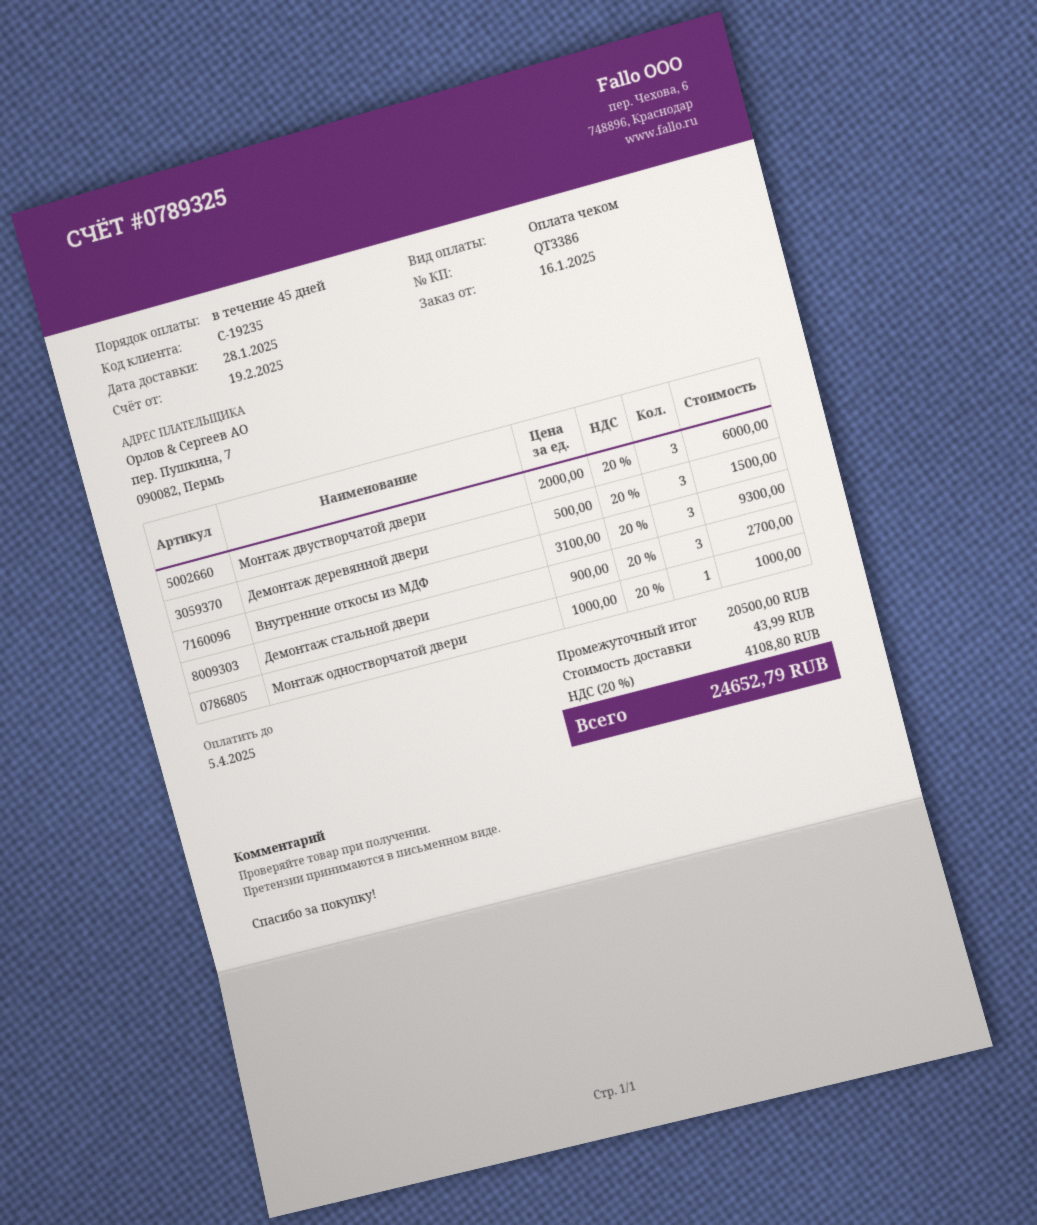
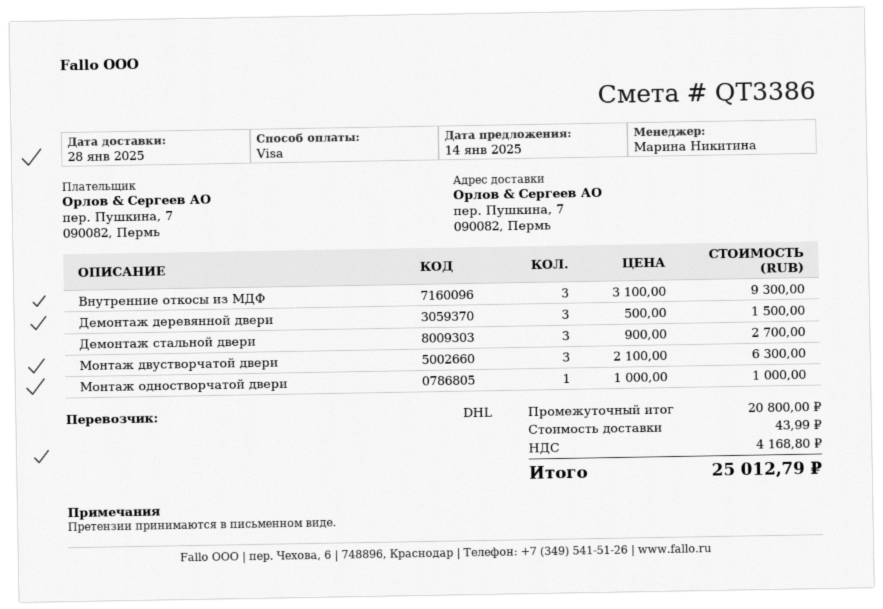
payment method: cheque -> Visa
Монтаж двустворчатой двери: 3 x 2000.00 = 6000.00 -> 3 x 2100.00 = 6300.00
subtotal: 20500.00 -> 20800.00
tax: 4108.80 -> 4168.80
total: 24652.79 -> 25012.79

